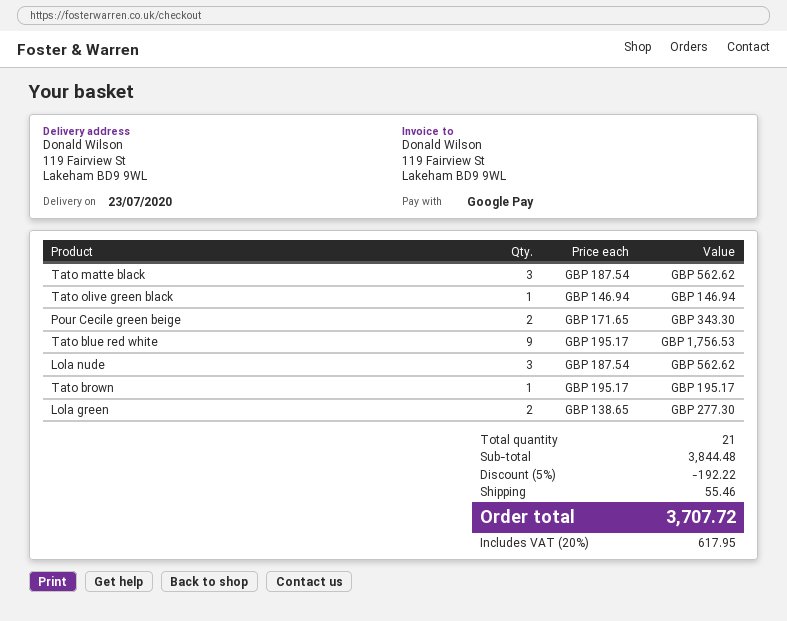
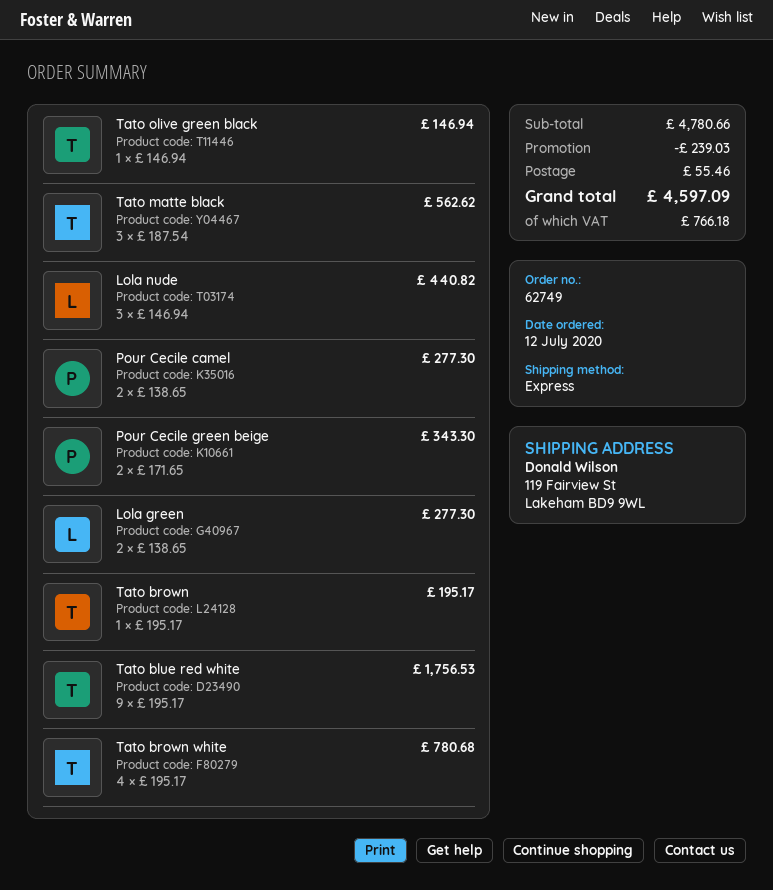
Lola nude: 3 x 187.54 = 562.62 -> 3 x 146.94 = 440.82
Pour Cecile camel: none -> 2 x 138.65 = 277.30
Tato brown white: none -> 4 x 195.17 = 780.68
subtotal: 3844.48 -> 4780.66
discount: 192.22 -> 239.03
tax: 617.95 -> 766.18
total: 3707.72 -> 4597.09

